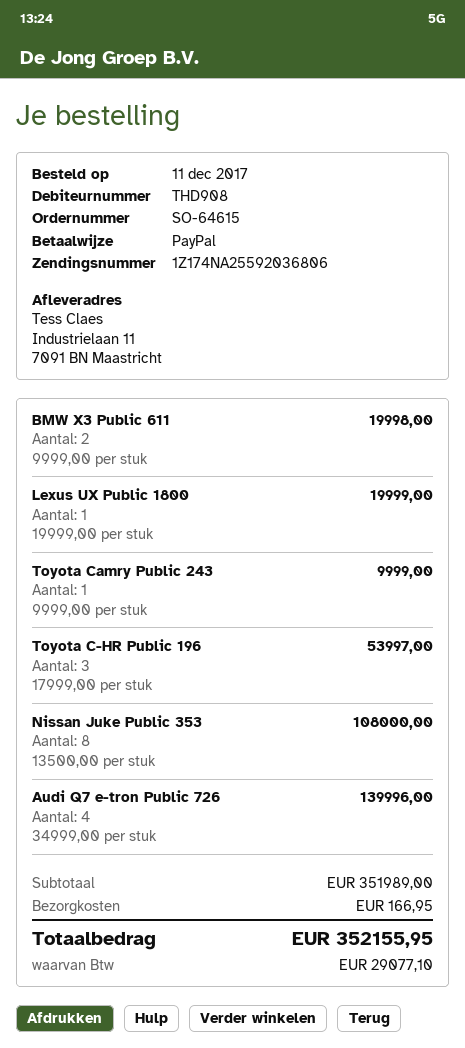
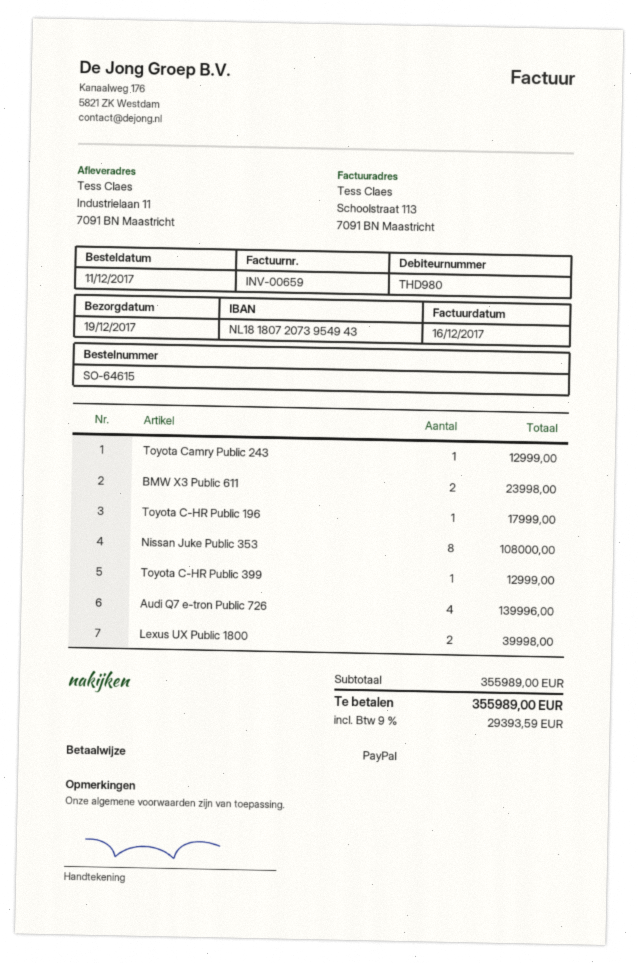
customer number: THD908 -> THD980
BMW X3 Public 611: 2 for 19998.00 -> 2 for 23998.00
Lexus UX Public 1800: 1 for 19999.00 -> 2 for 39998.00
Toyota Camry Public 243: 1 for 9999.00 -> 1 for 12999.00
Toyota C-HR Public 196: 3 for 53997.00 -> 1 for 17999.00
Toyota C-HR Public 399: none -> 1 for 12999.00
subtotal: 351989.00 -> 355989.00
shipping: 166.95 -> none
tax: 29077.10 -> 29393.59
total: 352155.95 -> 355989.00

